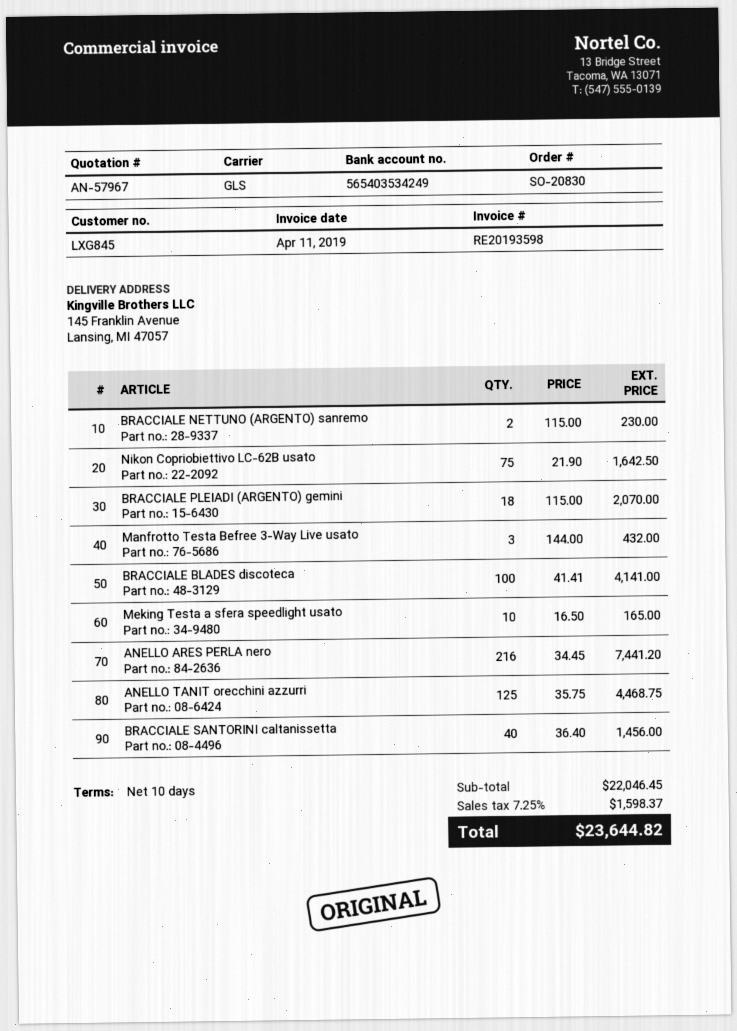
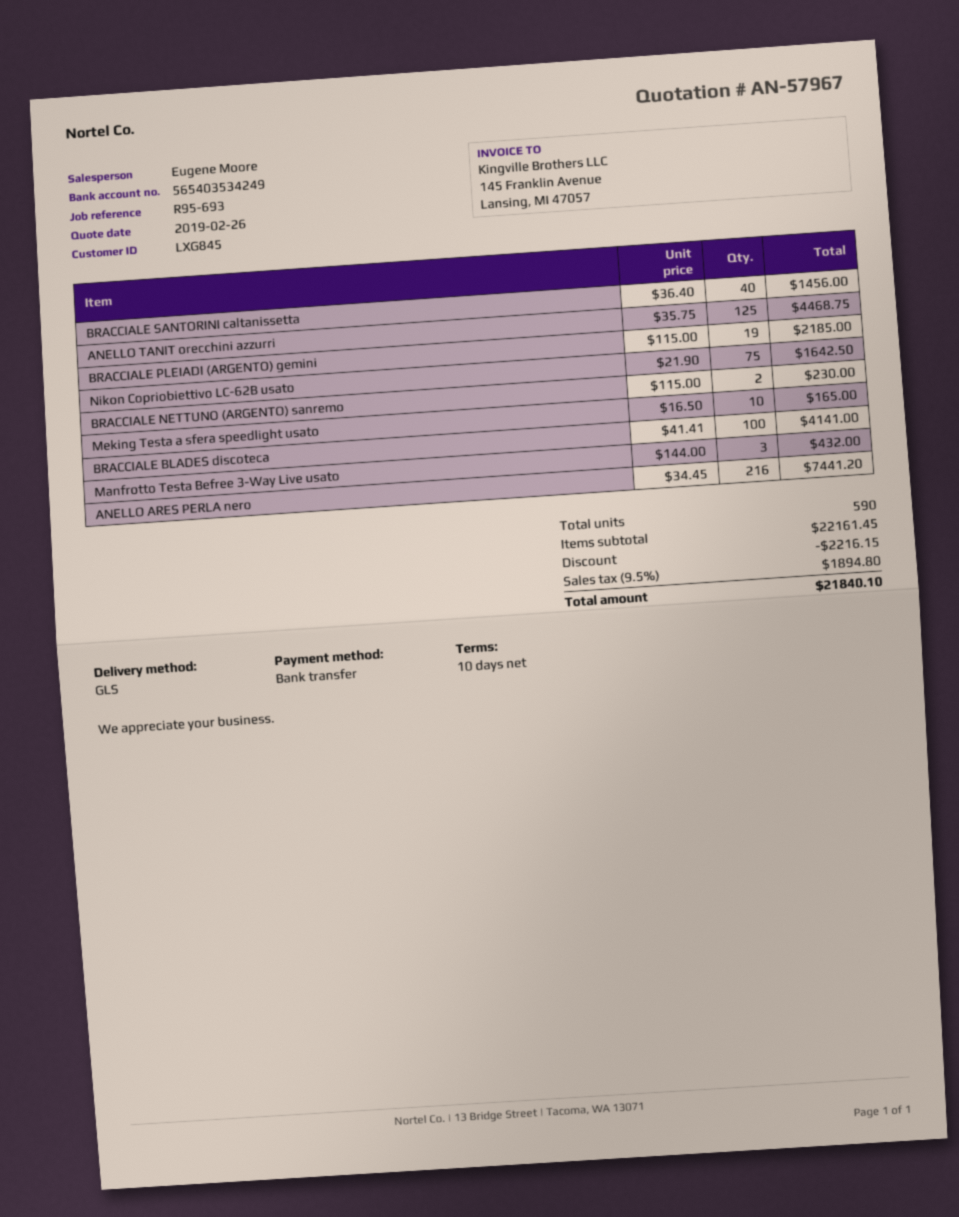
BRACCIALE PLEIADI (ARGENTO) gemini: 18 x 115.00 = 2070.00 -> 19 x 115.00 = 2185.00
subtotal: 22046.45 -> 22161.45
discount: none -> 2216.15
tax: 7.25% = 1598.37 -> 9.5% = 1894.80
total: 23644.82 -> 21840.10

